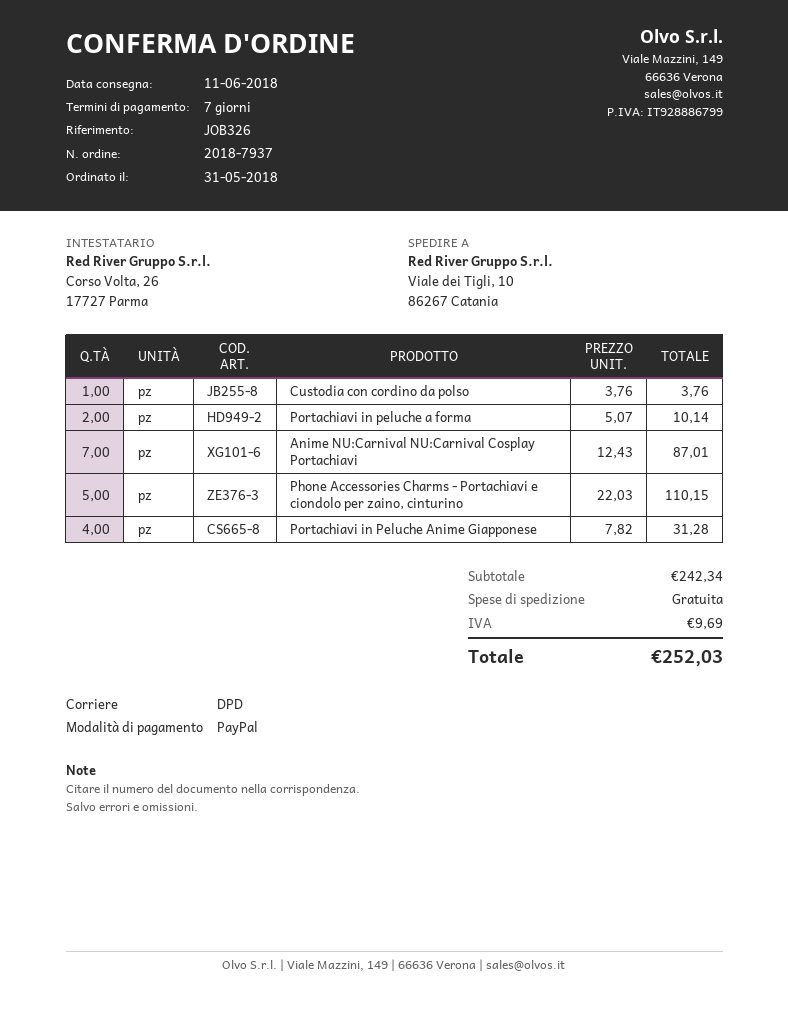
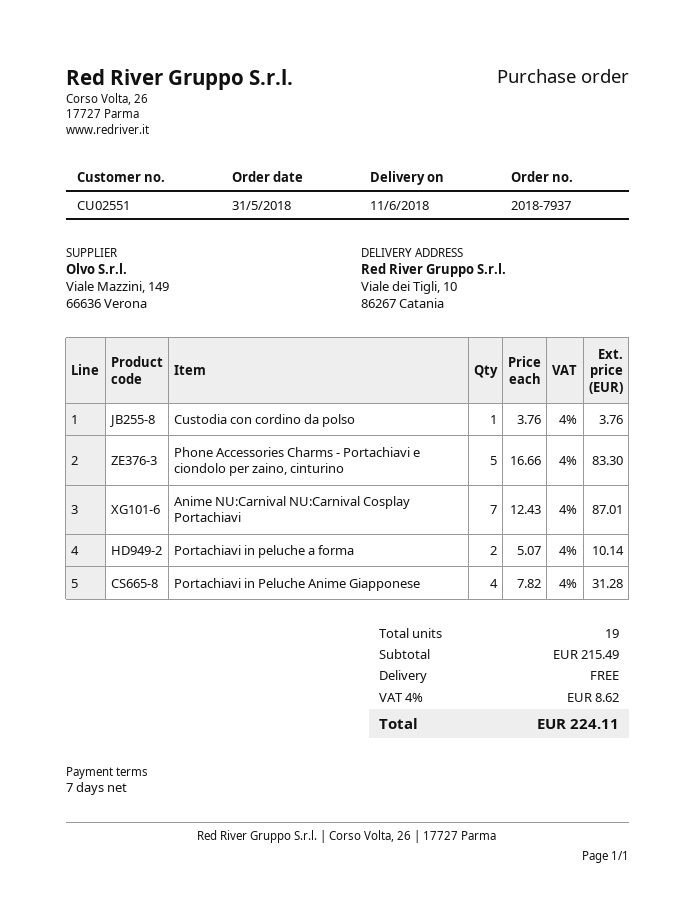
Phone Accessories Charms - Portachiavi e ciondolo per zaino, cinturino: 5 x 22.03 = 110.15 -> 5 x 16.66 = 83.30
subtotal: 242.34 -> 215.49
tax: 9.69 -> 8.62
total: 252.03 -> 224.11

